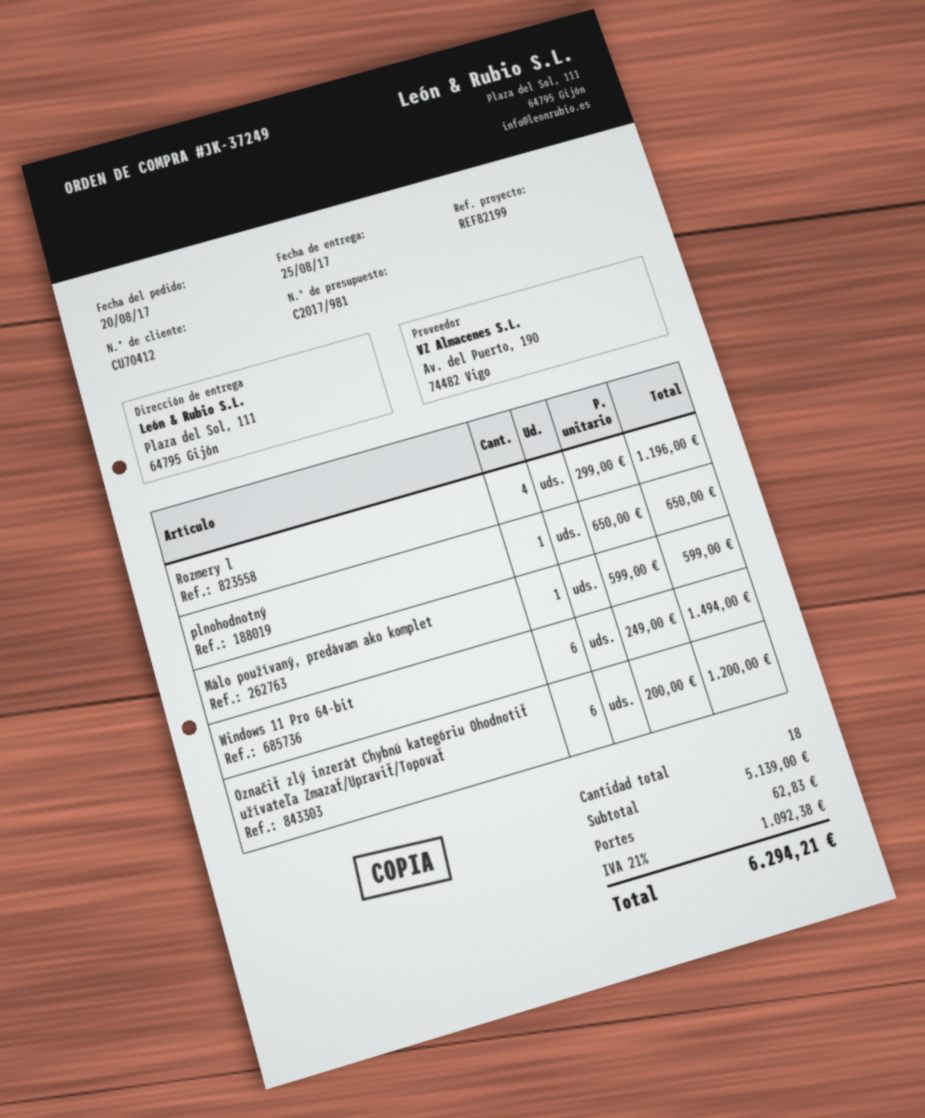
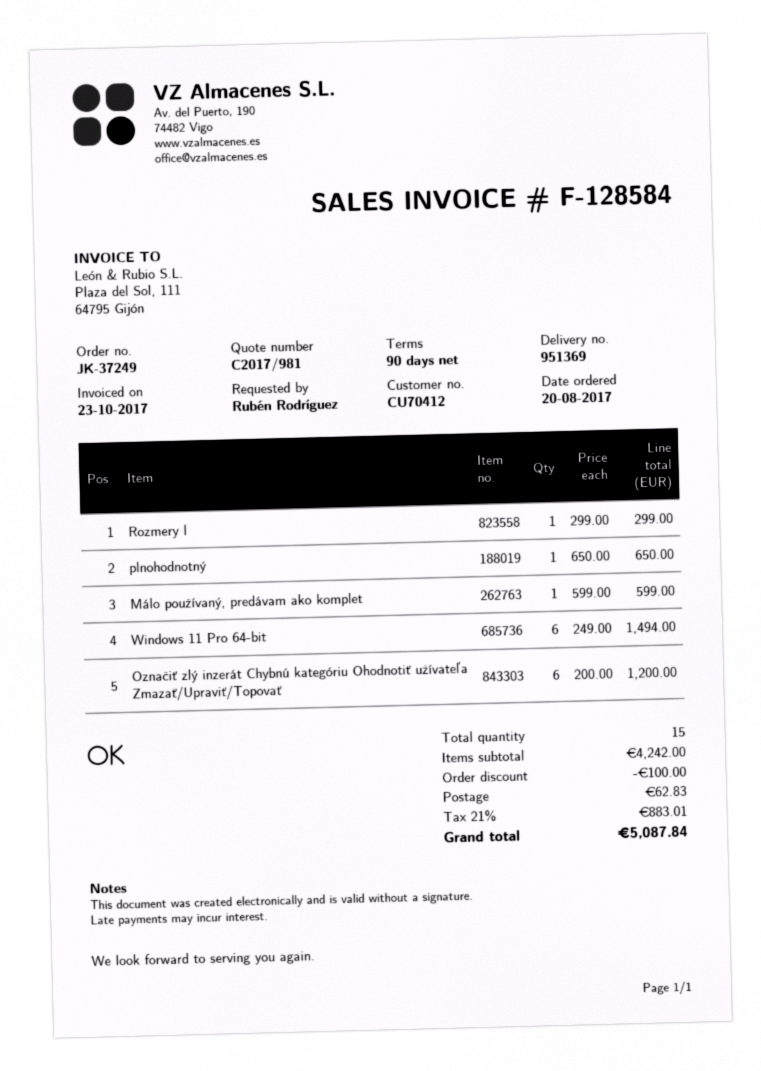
Rozmery l: 4 x 299.00 = 1196.00 -> 1 x 299.00 = 299.00
total quantity: 18 -> 15
subtotal: 5139.00 -> 4242.00
discount: none -> 100.00
tax: 21% = 1092.38 -> 21% = 883.01
total: 6294.21 -> 5087.84

